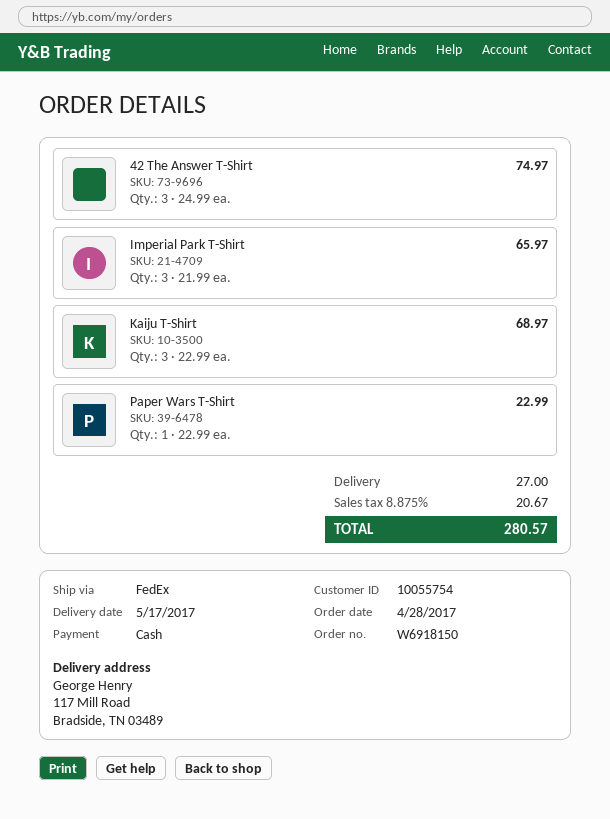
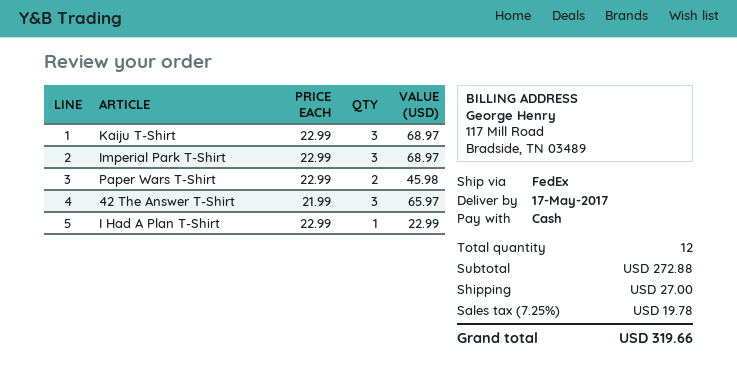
42 The Answer T-Shirt: 3 x 24.99 = 74.97 -> 3 x 21.99 = 65.97
Imperial Park T-Shirt: 3 x 21.99 = 65.97 -> 3 x 22.99 = 68.97
Paper Wars T-Shirt: 1 x 22.99 = 22.99 -> 2 x 22.99 = 45.98
I Had A Plan T-Shirt: none -> 1 x 22.99 = 22.99
tax: 8.875% = 20.67 -> 7.25% = 19.78
total: 280.57 -> 319.66

